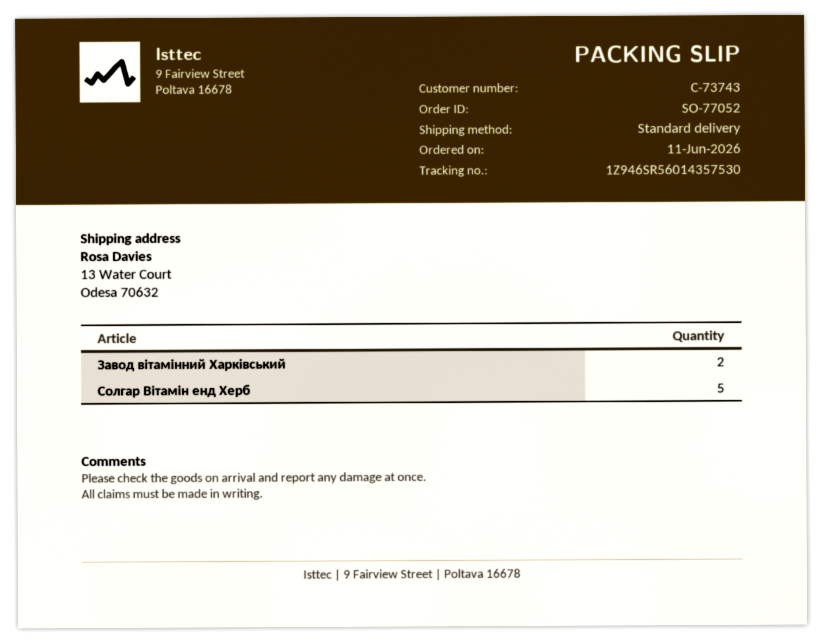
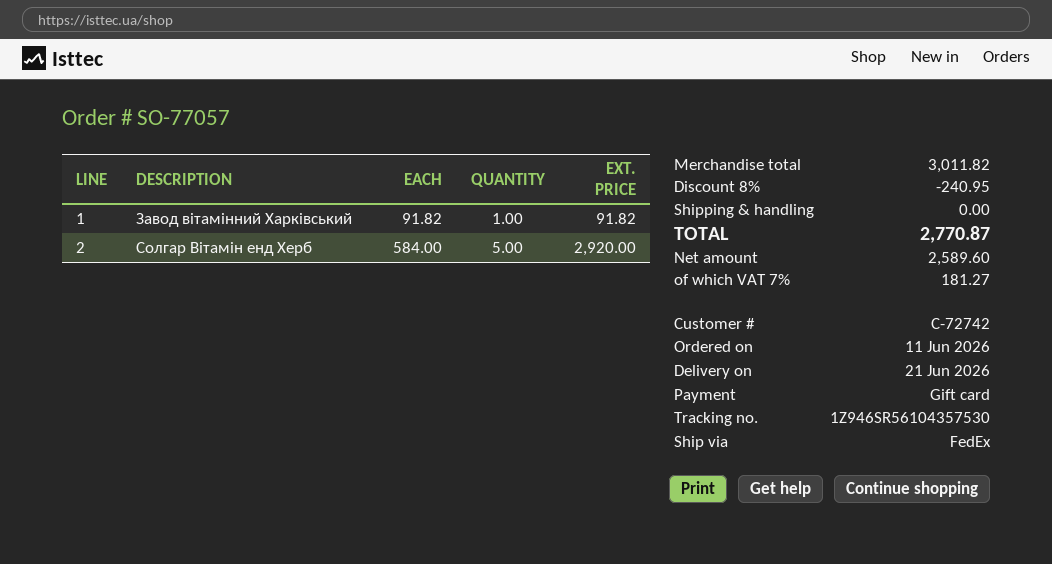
order number: SO-77052 -> SO-77057
customer number: C-73743 -> C-72742
shipping method: standard -> FedEx
tracking number: 1Z946SR56014357530 -> 1Z946SR56104357530
Завод вітамінний Харківський: 2 -> 1

